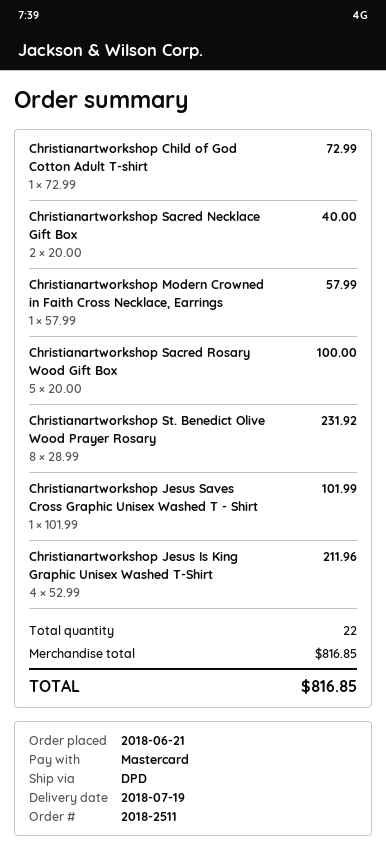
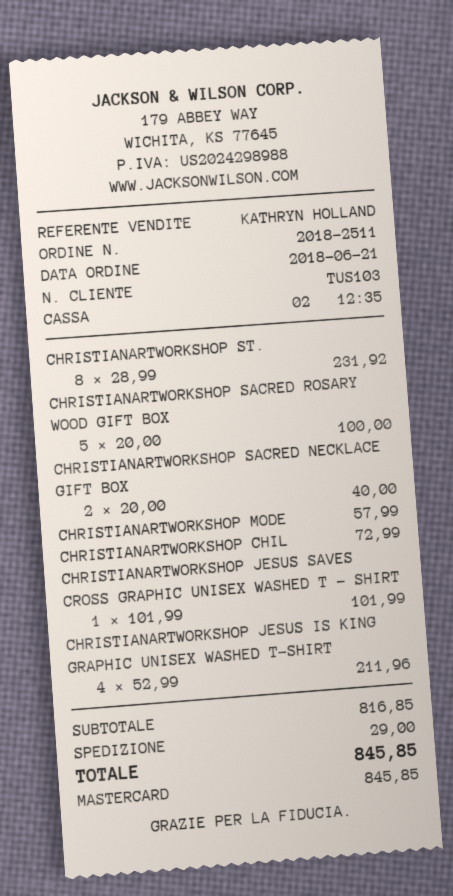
shipping: none -> 29.00
total: 816.85 -> 845.85

